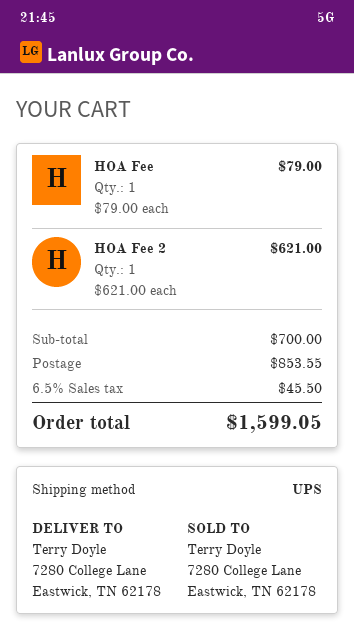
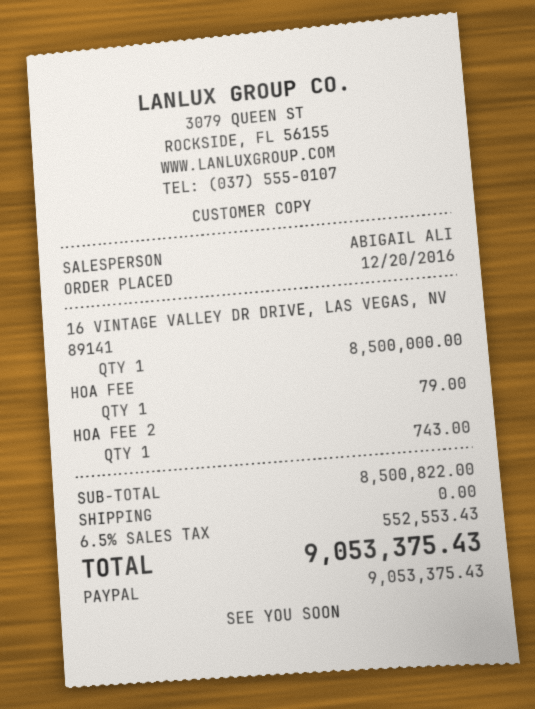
HOA Fee 2: 1 for 621.00 -> 1 for 743.00
16 VINTAGE VALLEY DR DRIVE, LAS VEGAS, NV 89141: none -> 1 for 8500000.00
subtotal: 700.00 -> 8500822.00
shipping: 853.55 -> 0.00
tax: 6.5% = 45.50 -> 6.5% = 552553.43
total: 1599.05 -> 9053375.43

